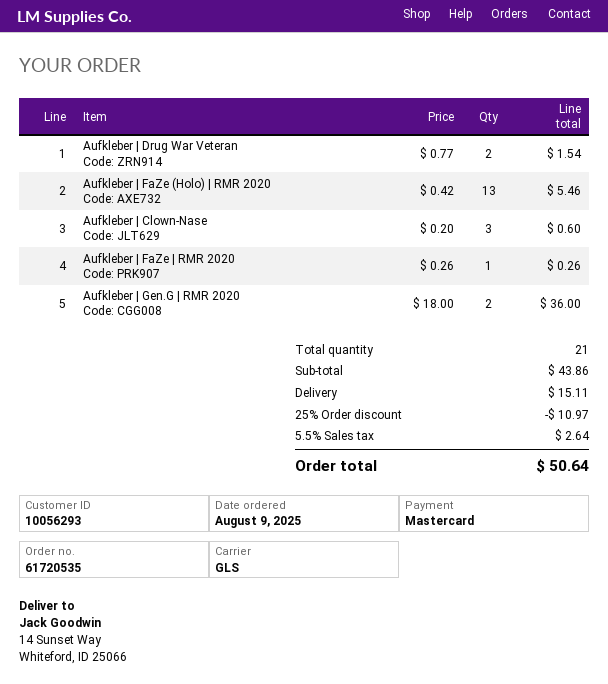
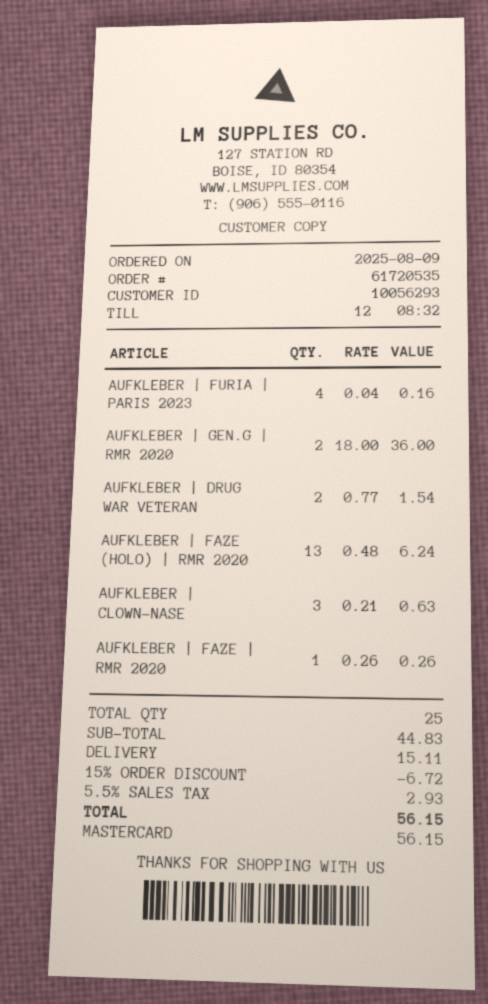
Aufkleber | FaZe (Holo) | RMR 2020: 13 x 0.42 = 5.46 -> 13 x 0.48 = 6.24
Aufkleber | Clown-Nase: 3 x 0.20 = 0.60 -> 3 x 0.21 = 0.63
AUFKLEBER | FURIA | PARIS 2023: none -> 4 x 0.04 = 0.16
total quantity: 21 -> 25
subtotal: 43.86 -> 44.83
discount: 25% = 10.97 -> 15% = 6.72
tax: 5.5% = 2.64 -> 5.5% = 2.93
total: 50.64 -> 56.15

